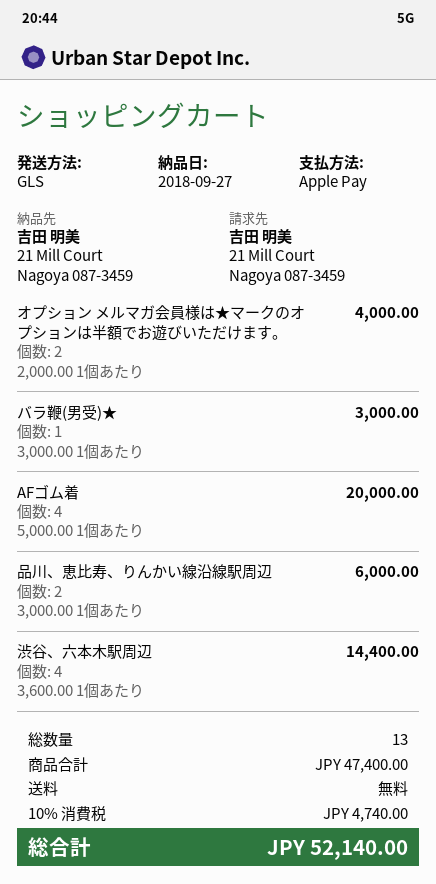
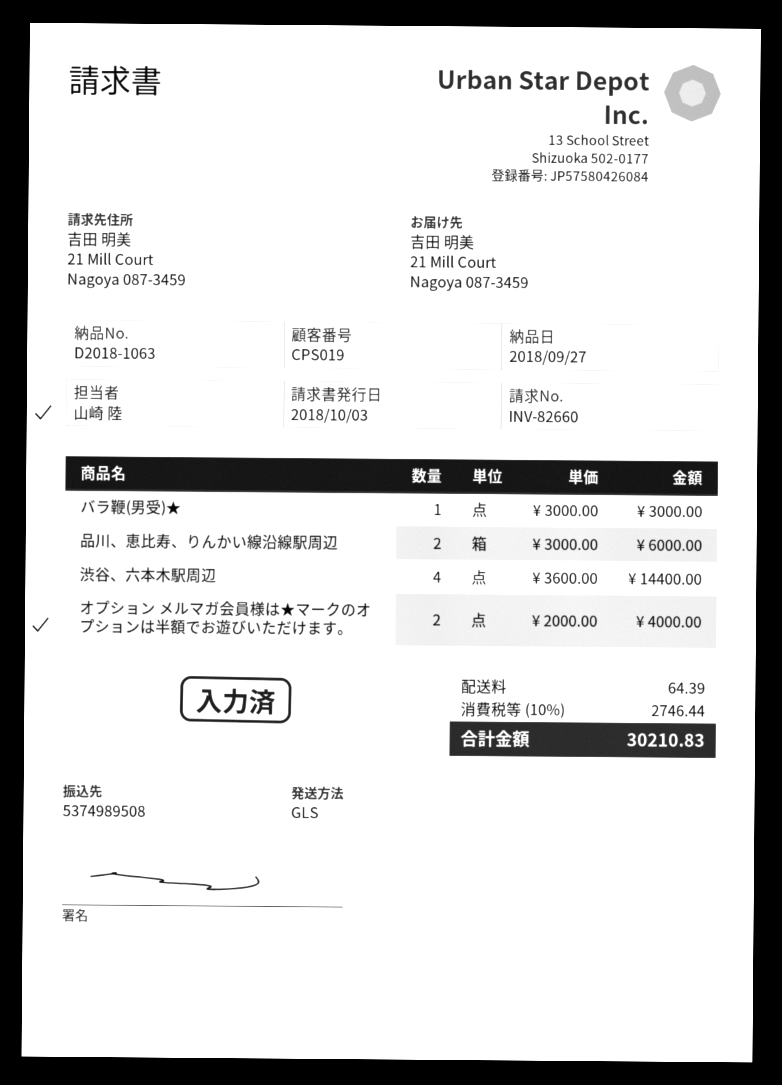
AFゴム着: 4 x 5000.00 = 20000.00 -> none
shipping: 0.00 -> 64.39
tax: 10% = 4740.00 -> 10% = 2746.44
total: 52140.00 -> 30210.83

